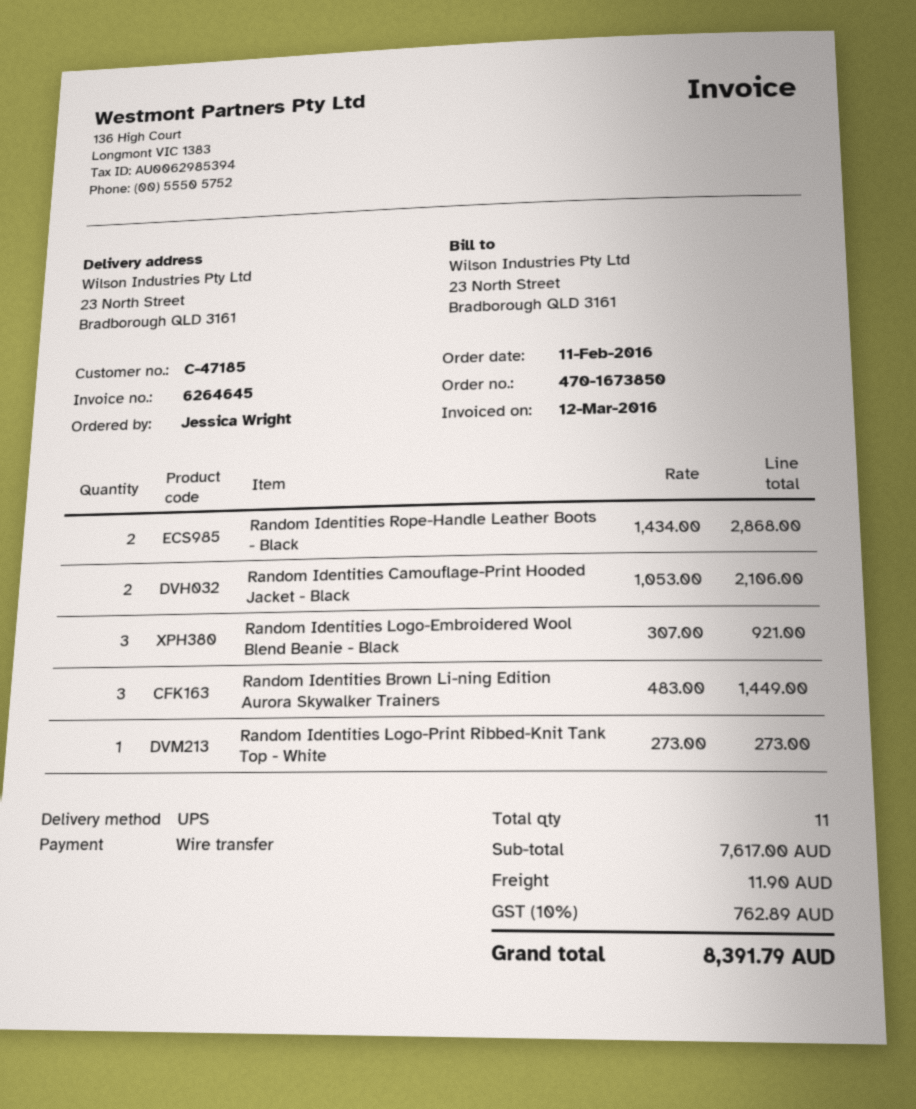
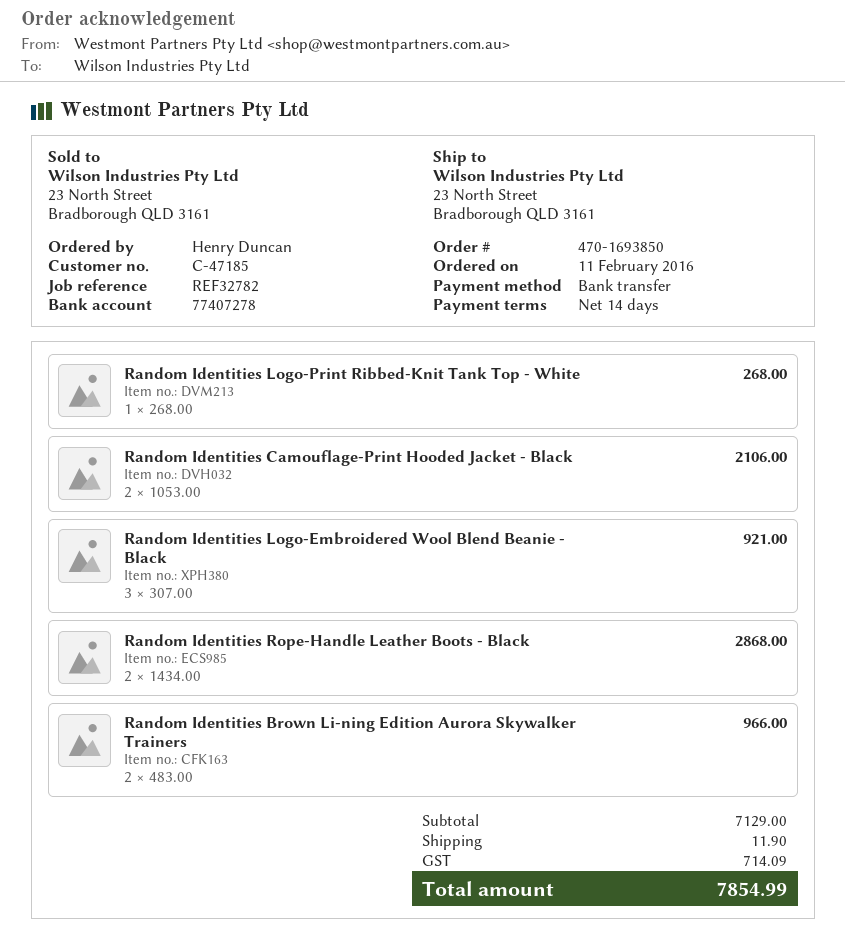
order number: 470-1673850 -> 470-1693850
ordered by: Jessica Wright -> Henry Duncan
Random Identities Brown Li-ning Edition Aurora Skywalker Trainers: 3 x 483.00 = 1449.00 -> 2 x 483.00 = 966.00
Random Identities Logo-Print Ribbed-Knit Tank Top - White: 1 x 273.00 = 273.00 -> 1 x 268.00 = 268.00
subtotal: 7617.00 -> 7129.00
tax: 762.89 -> 714.09
total: 8391.79 -> 7854.99

